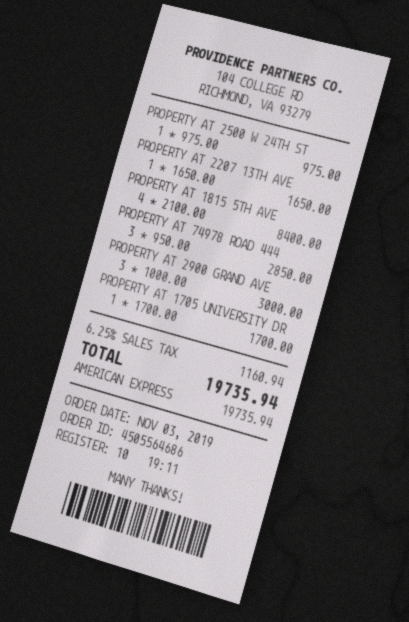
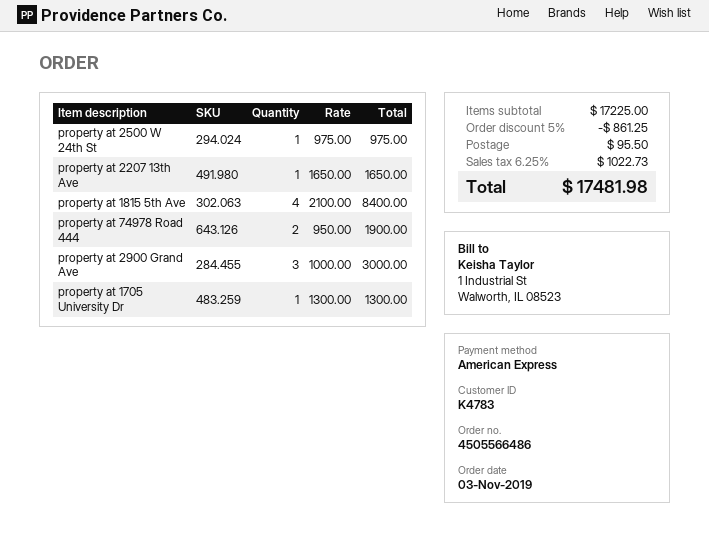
order number: 4505564686 -> 4505566486
PROPERTY AT 74978 ROAD 444: 3 x 950.00 = 2850.00 -> 2 x 950.00 = 1900.00
PROPERTY AT 1705 UNIVERSITY DR: 1 x 1700.00 = 1700.00 -> 1 x 1300.00 = 1300.00
discount: none -> 5% = 861.25
shipping: none -> 95.50
tax: 6.25% = 1160.94 -> 6.25% = 1022.73
total: 19735.94 -> 17481.98

